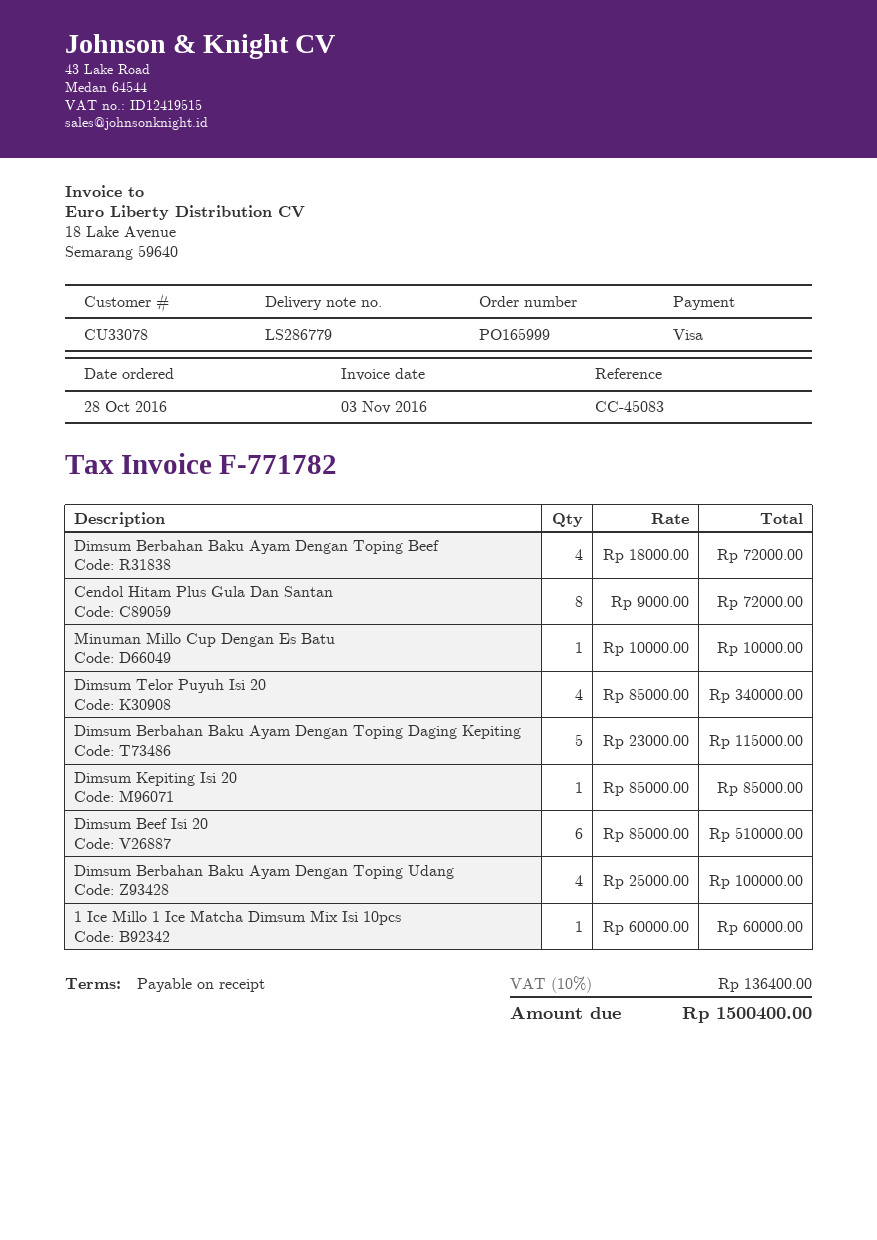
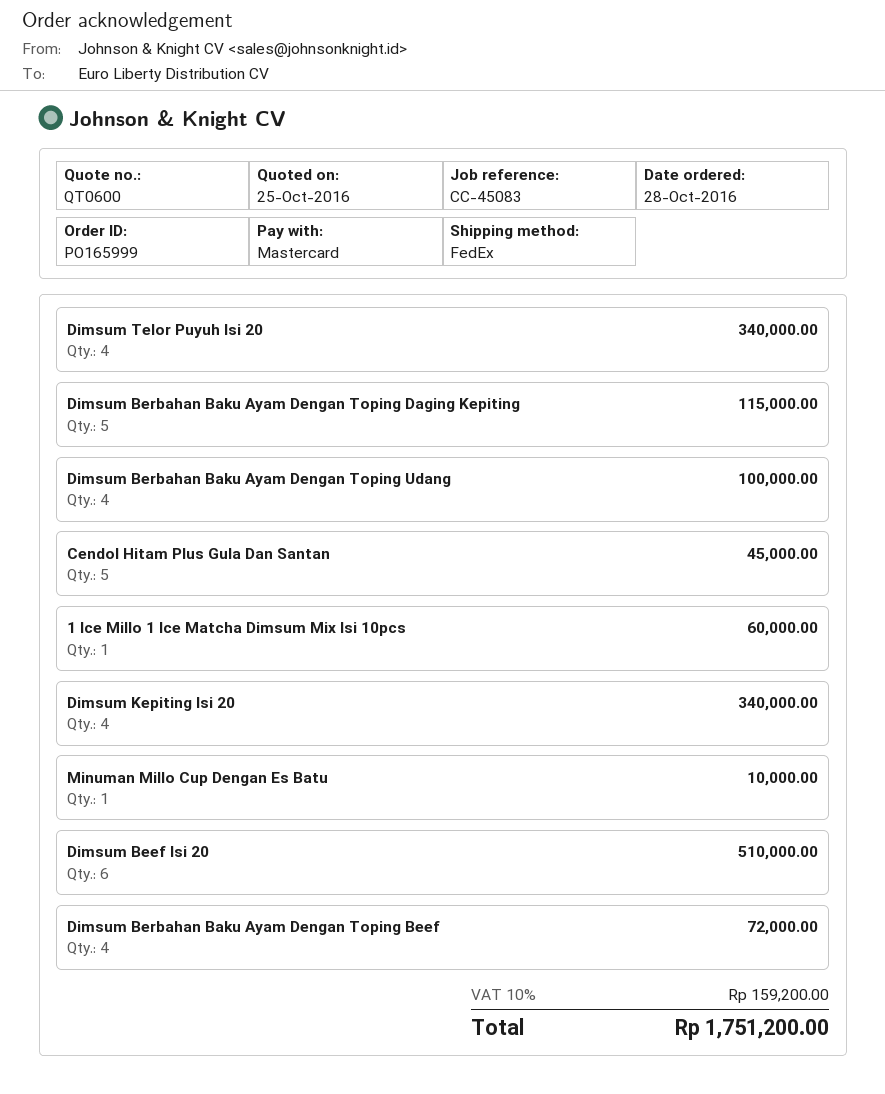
payment method: Visa -> Mastercard
Cendol Hitam Plus Gula Dan Santan: 8 for 72000.00 -> 5 for 45000.00
Dimsum Kepiting Isi 20: 1 for 85000.00 -> 4 for 340000.00
tax: 10% = 136400.00 -> 10% = 159200.00
total: 1500400.00 -> 1751200.00

